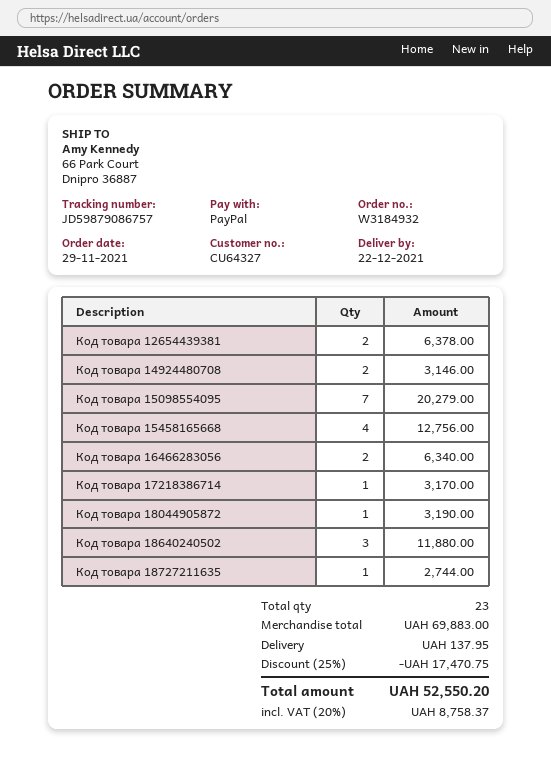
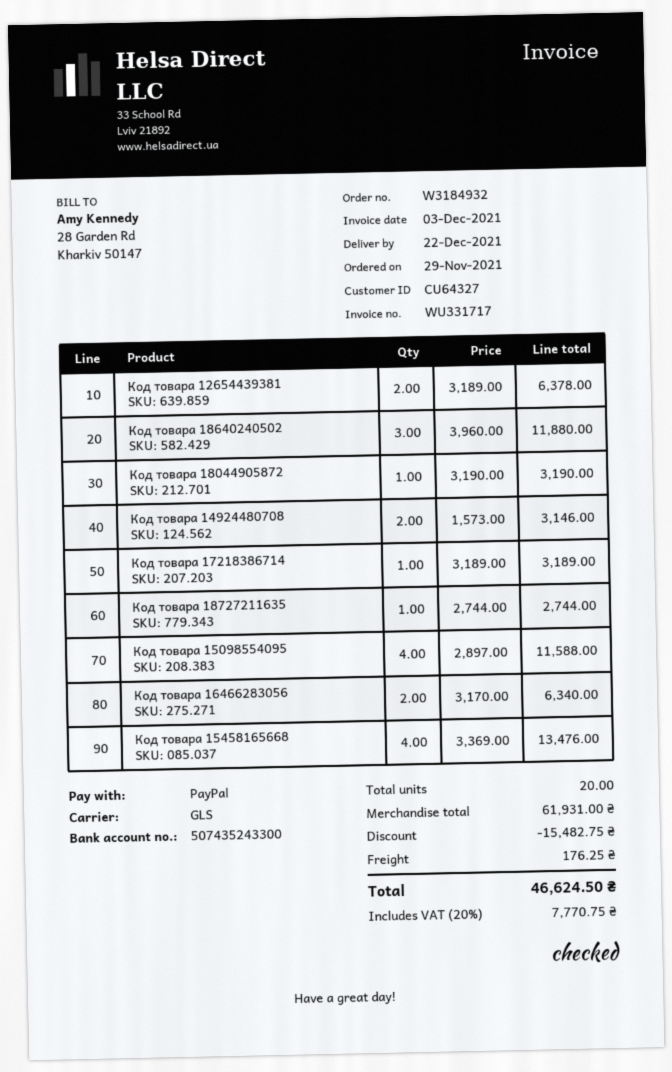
Код товара 15098554095: 7 for 20279.00 -> 4 for 11588.00
Код товара 15458165668: 4 for 12756.00 -> 4 for 13476.00
Код товара 17218386714: 1 for 3170.00 -> 1 for 3189.00
total quantity: 23 -> 20
subtotal: 69883.00 -> 61931.00
discount: 17470.75 -> 15482.75
shipping: 137.95 -> 176.25
tax: 20% = 8758.37 -> 20% = 7770.75
total: 52550.20 -> 46624.50

